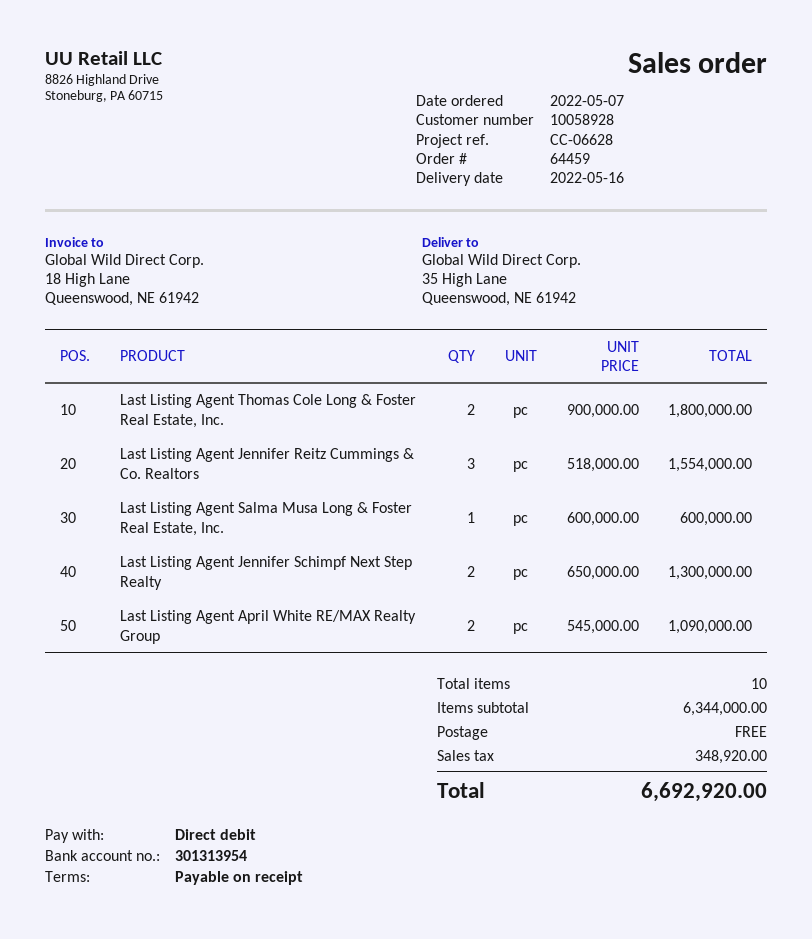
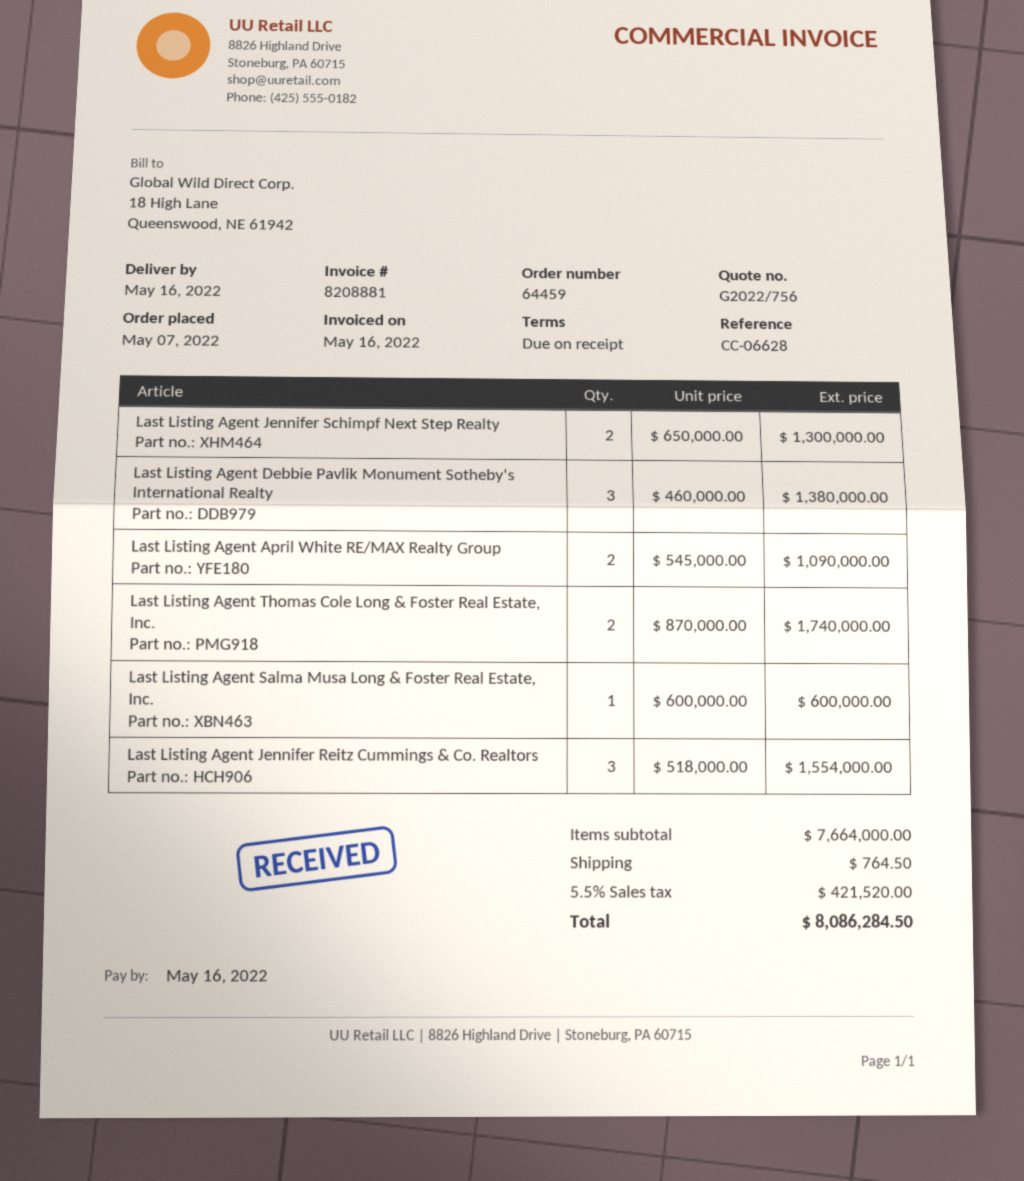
Last Listing Agent Thomas Cole Long & Foster Real Estate, Inc.: 2 x 900000.00 = 1800000.00 -> 2 x 870000.00 = 1740000.00
Last Listing Agent Debbie Pavlik Monument Sotheby's International Realty: none -> 3 x 460000.00 = 1380000.00
subtotal: 6344000.00 -> 7664000.00
shipping: 0.00 -> 764.50
tax: 348920.00 -> 421520.00
total: 6692920.00 -> 8086284.50

